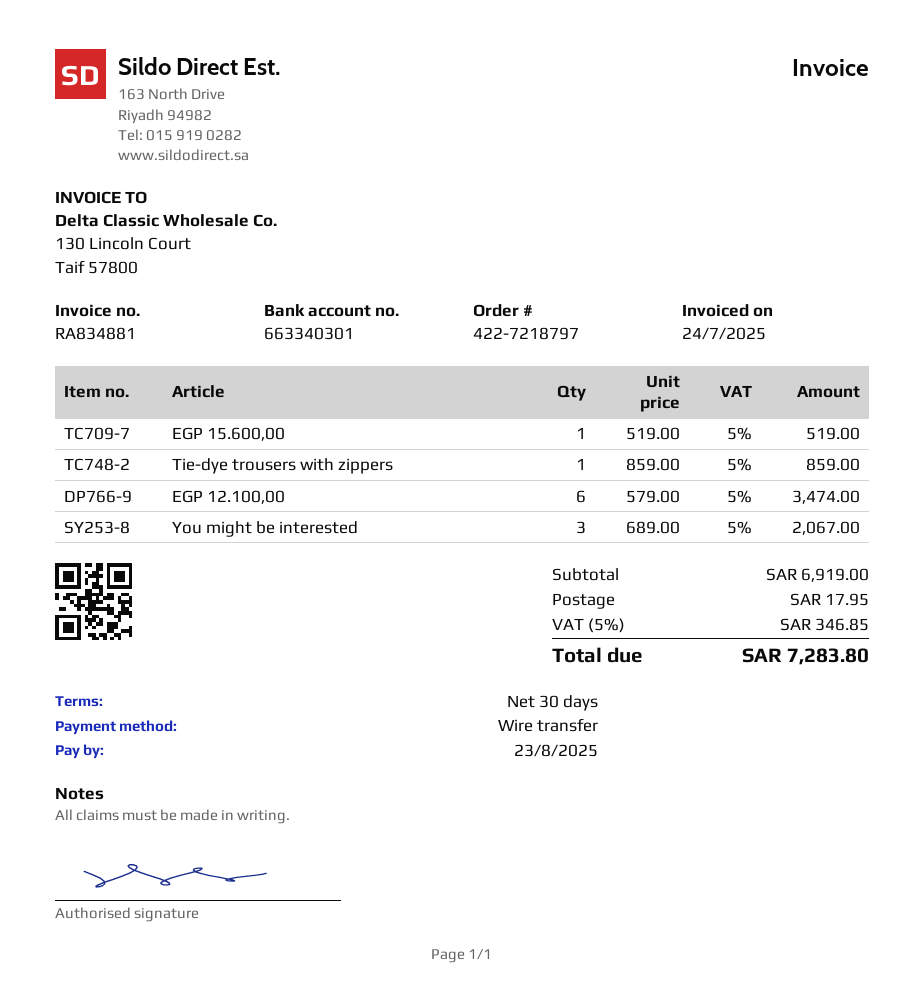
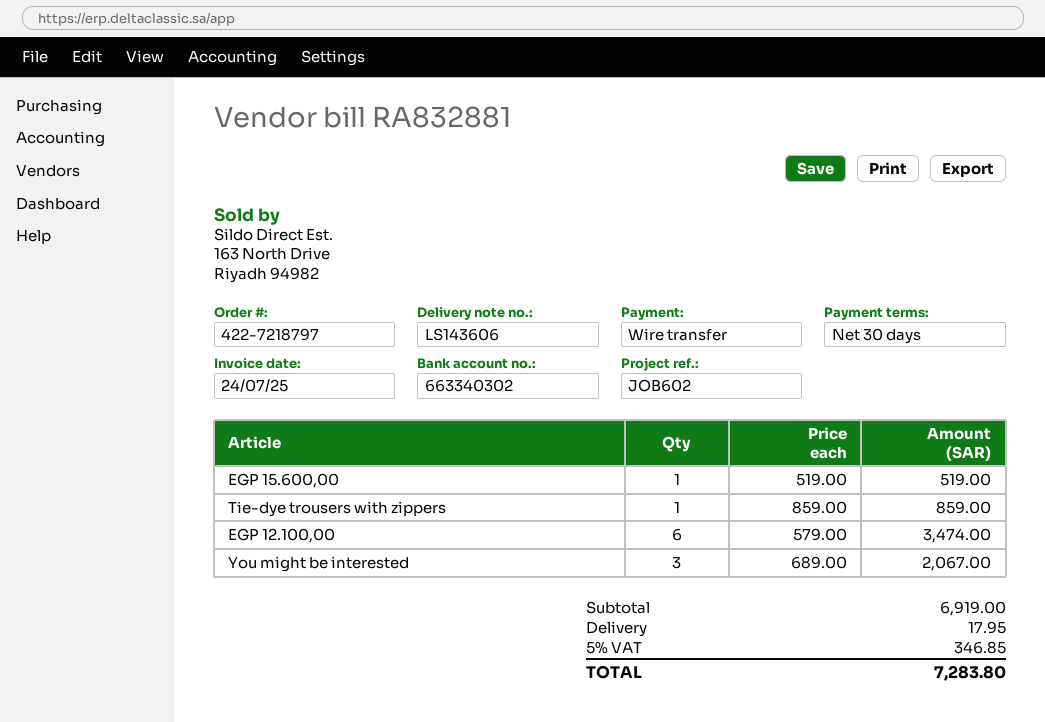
invoice number: RA834881 -> RA832881
bank account: 663340301 -> 663340302

